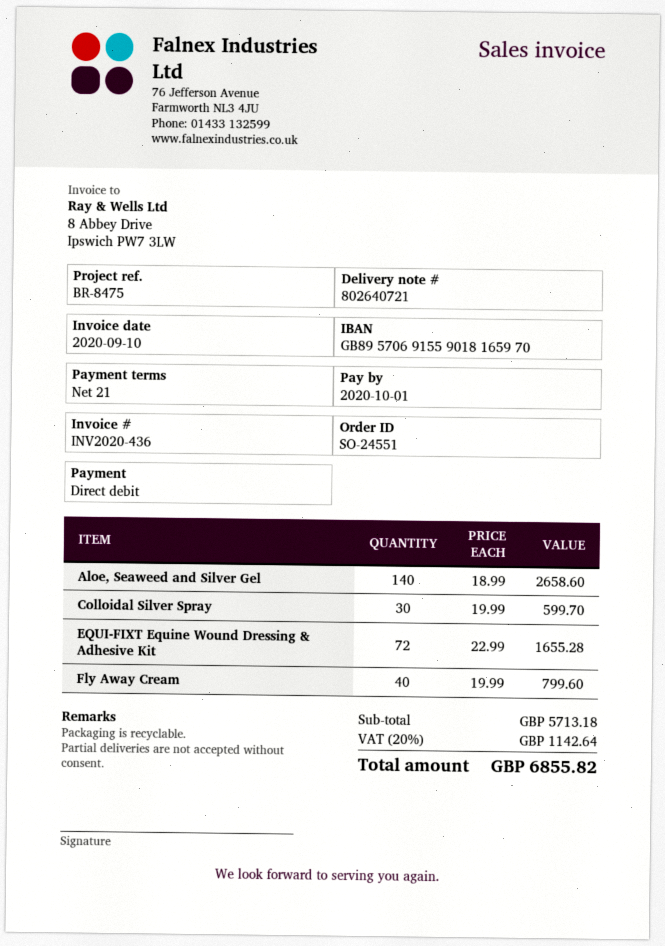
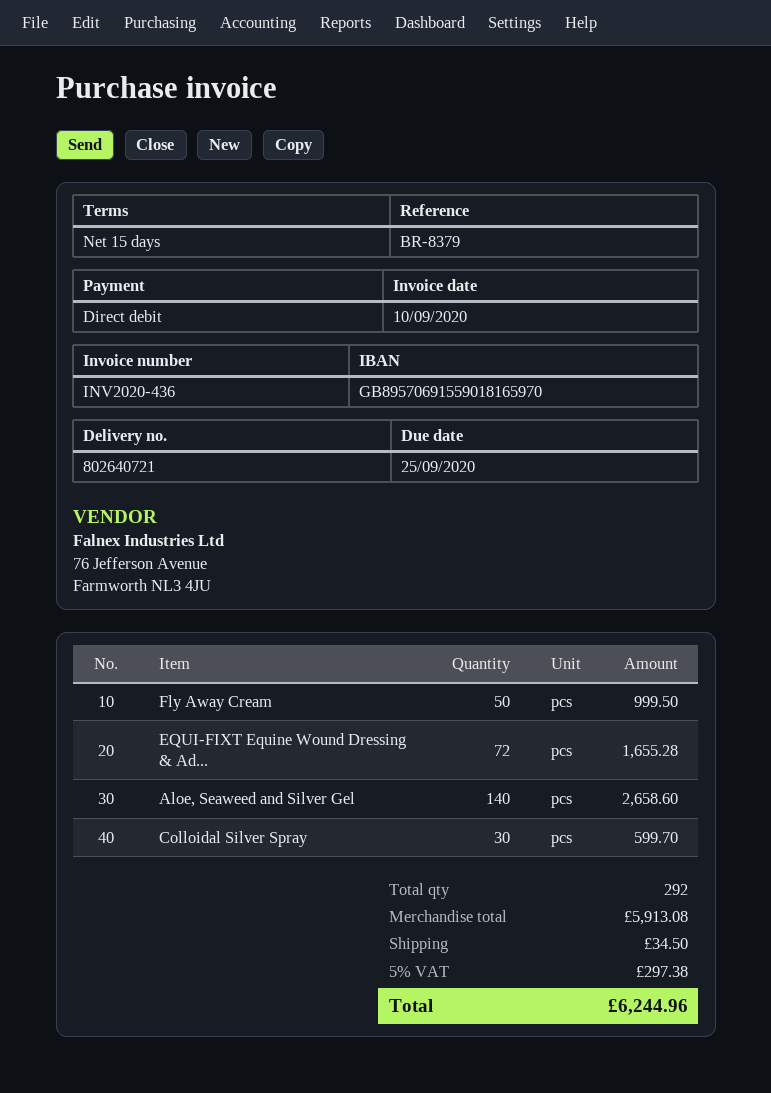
payment terms: 21 days -> 15 days
due date: 2020-10-01 -> 2020-09-25
reference: BR-8475 -> BR-8379
Fly Away Cream: 40 for 799.60 -> 50 for 999.50
subtotal: 5713.18 -> 5913.08
shipping: none -> 34.50
tax: 20% = 1142.64 -> 5% = 297.38
total: 6855.82 -> 6244.96

